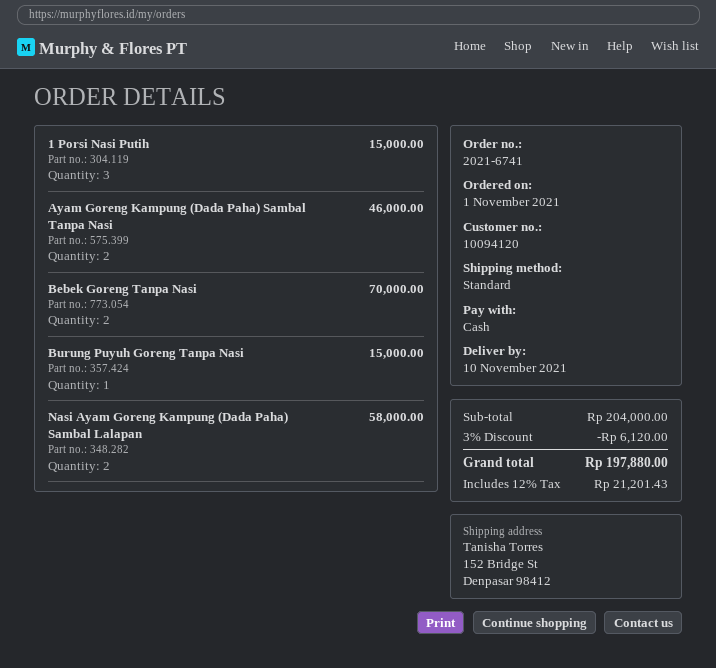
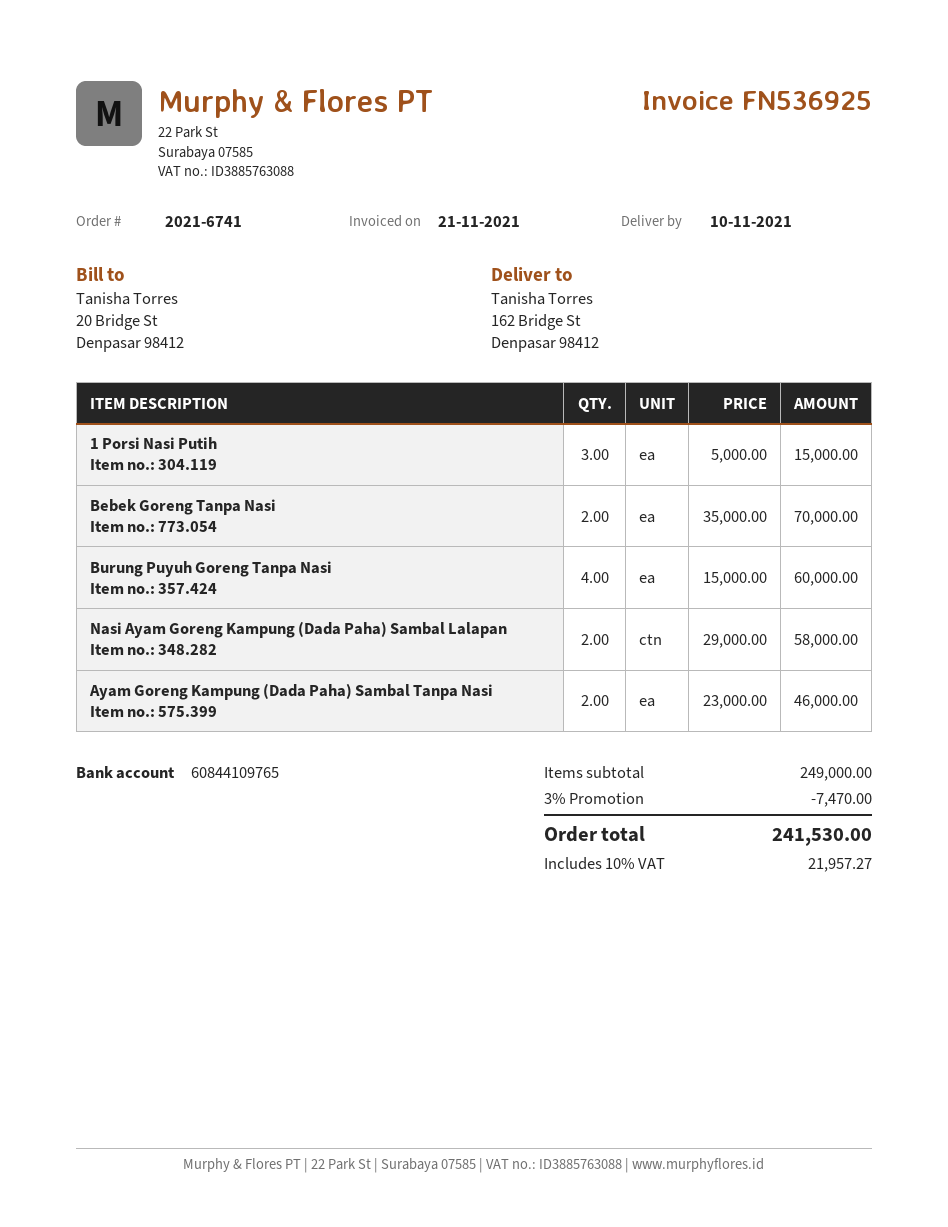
ship to: 152 Bridge St, Denpasar 98412 -> 162 Bridge St, Denpasar 98412
Burung Puyuh Goreng Tanpa Nasi: 1 for 15000.00 -> 4 for 60000.00
subtotal: 204000.00 -> 249000.00
discount: 3% = 6120.00 -> 3% = 7470.00
tax: 12% = 21201.43 -> 10% = 21957.27
total: 197880.00 -> 241530.00

